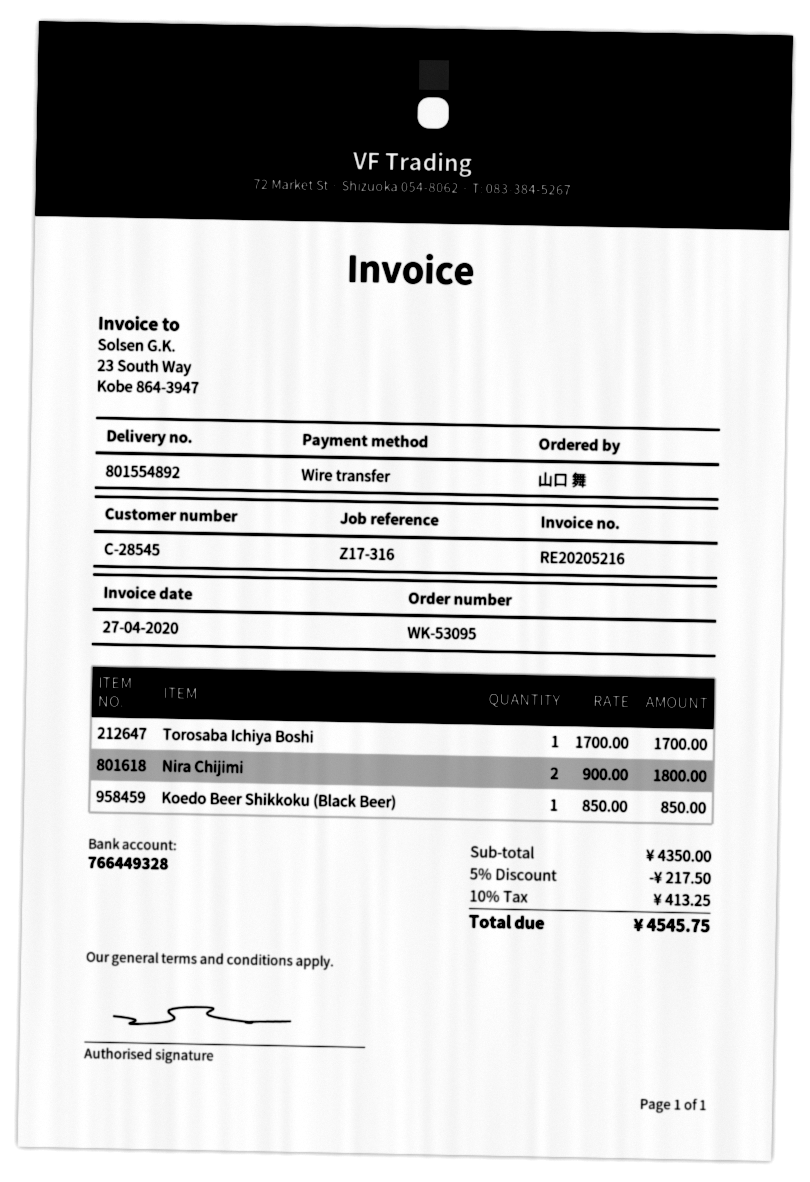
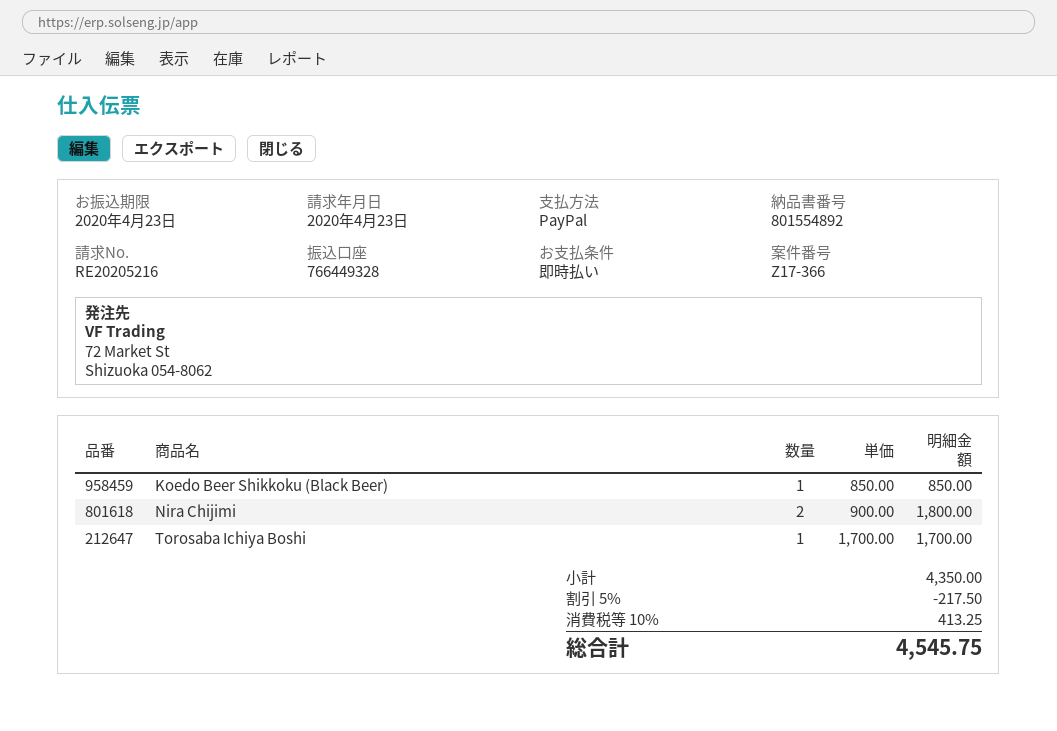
invoice date: 2020-04-27 -> 2020-04-23
reference: Z17-316 -> Z17-366
payment method: bank transfer -> PayPal

